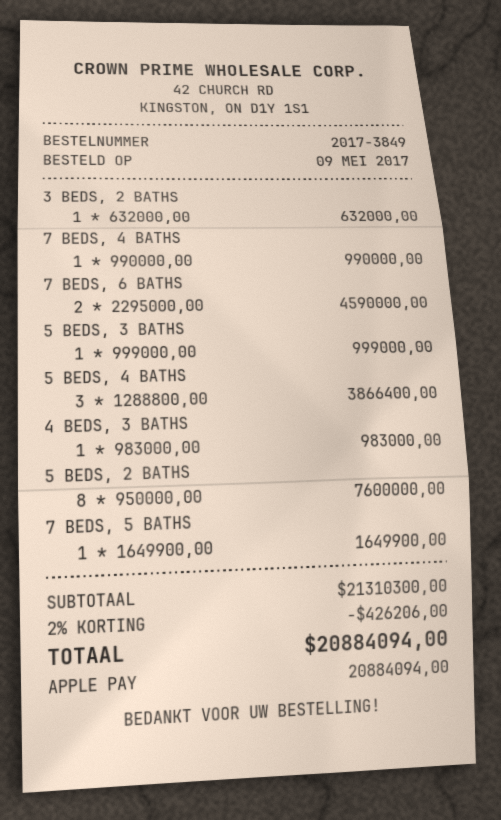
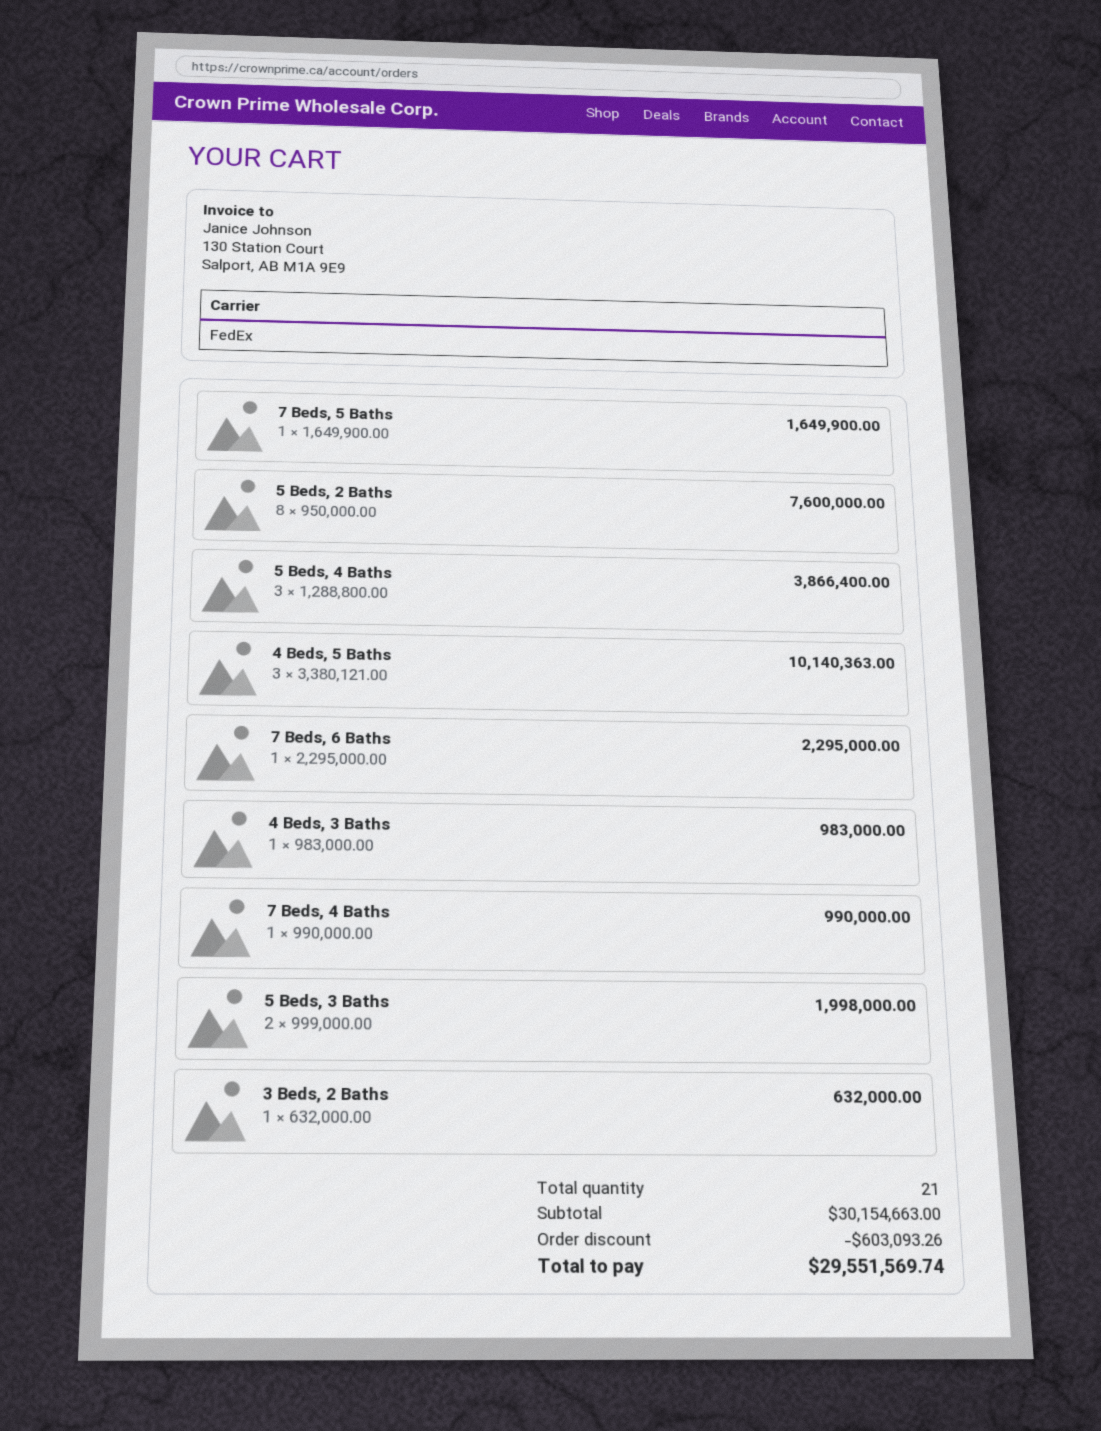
7 BEDS, 6 BATHS: 2 x 2295000.00 = 4590000.00 -> 1 x 2295000.00 = 2295000.00
5 BEDS, 3 BATHS: 1 x 999000.00 = 999000.00 -> 2 x 999000.00 = 1998000.00
4 Beds, 5 Baths: none -> 3 x 3380121.00 = 10140363.00
subtotal: 21310300.00 -> 30154663.00
discount: 426206.00 -> 603093.26
total: 20884094.00 -> 29551569.74

